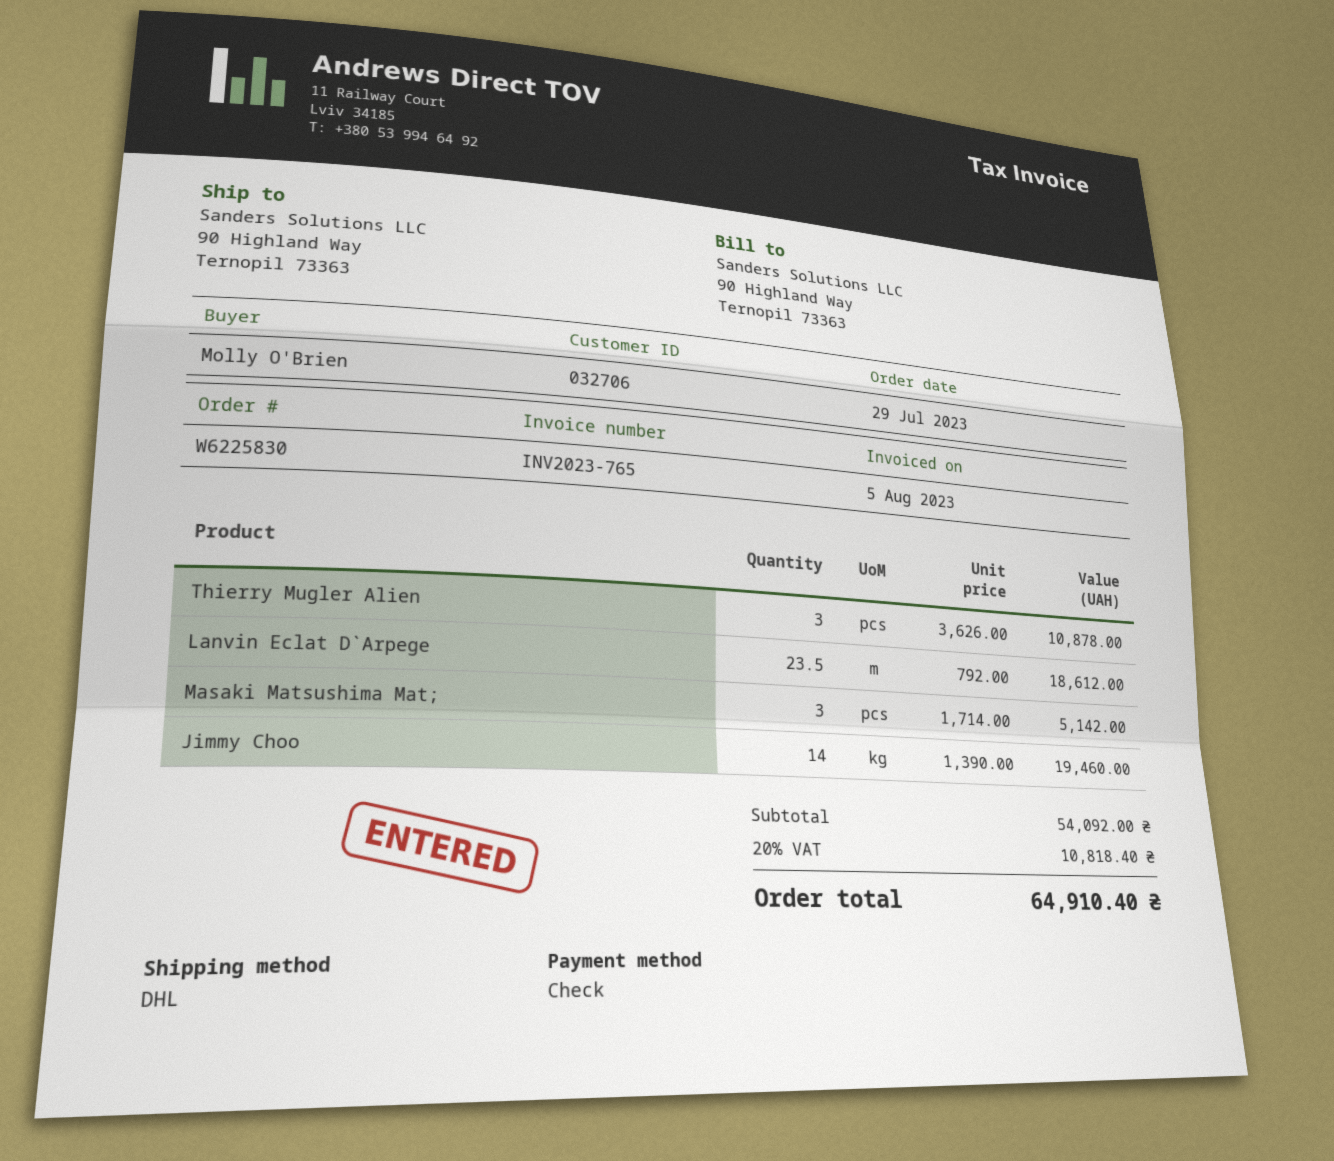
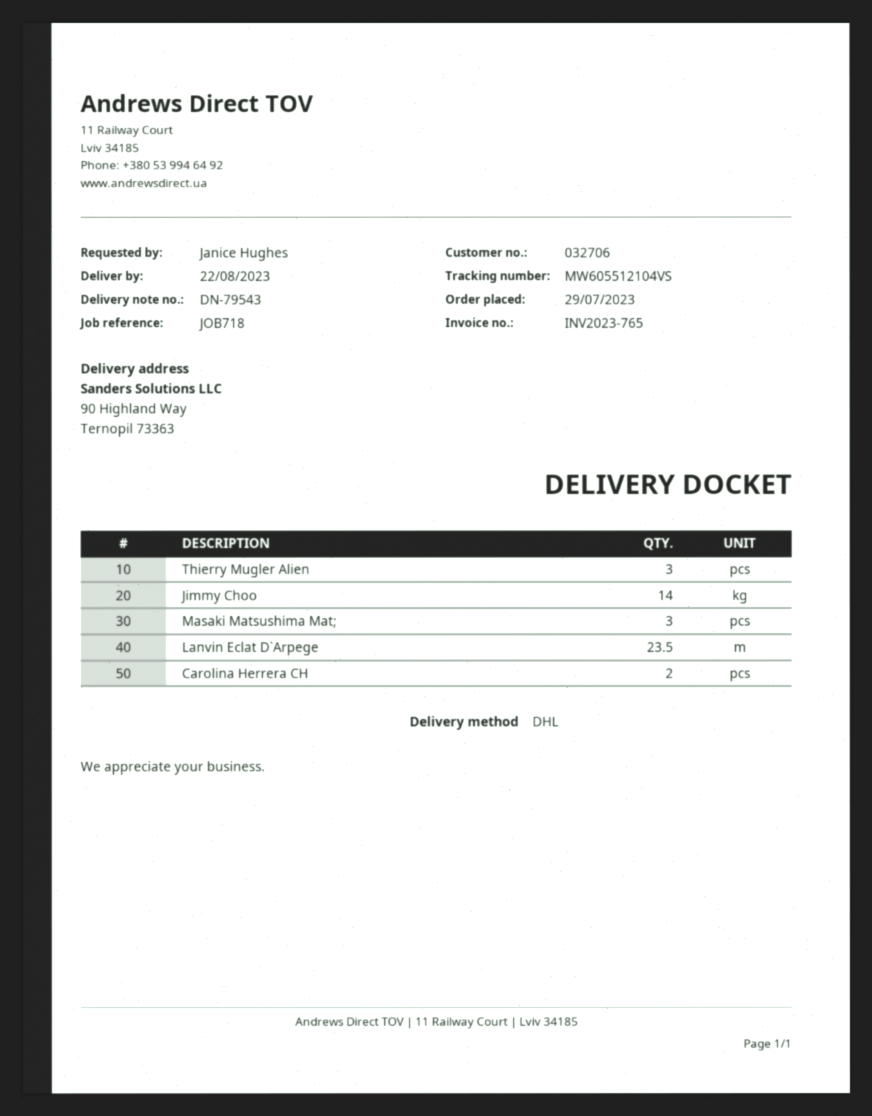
ordered by: Molly O'Brien -> Janice Hughes
Carolina Herrera CH: none -> 2

